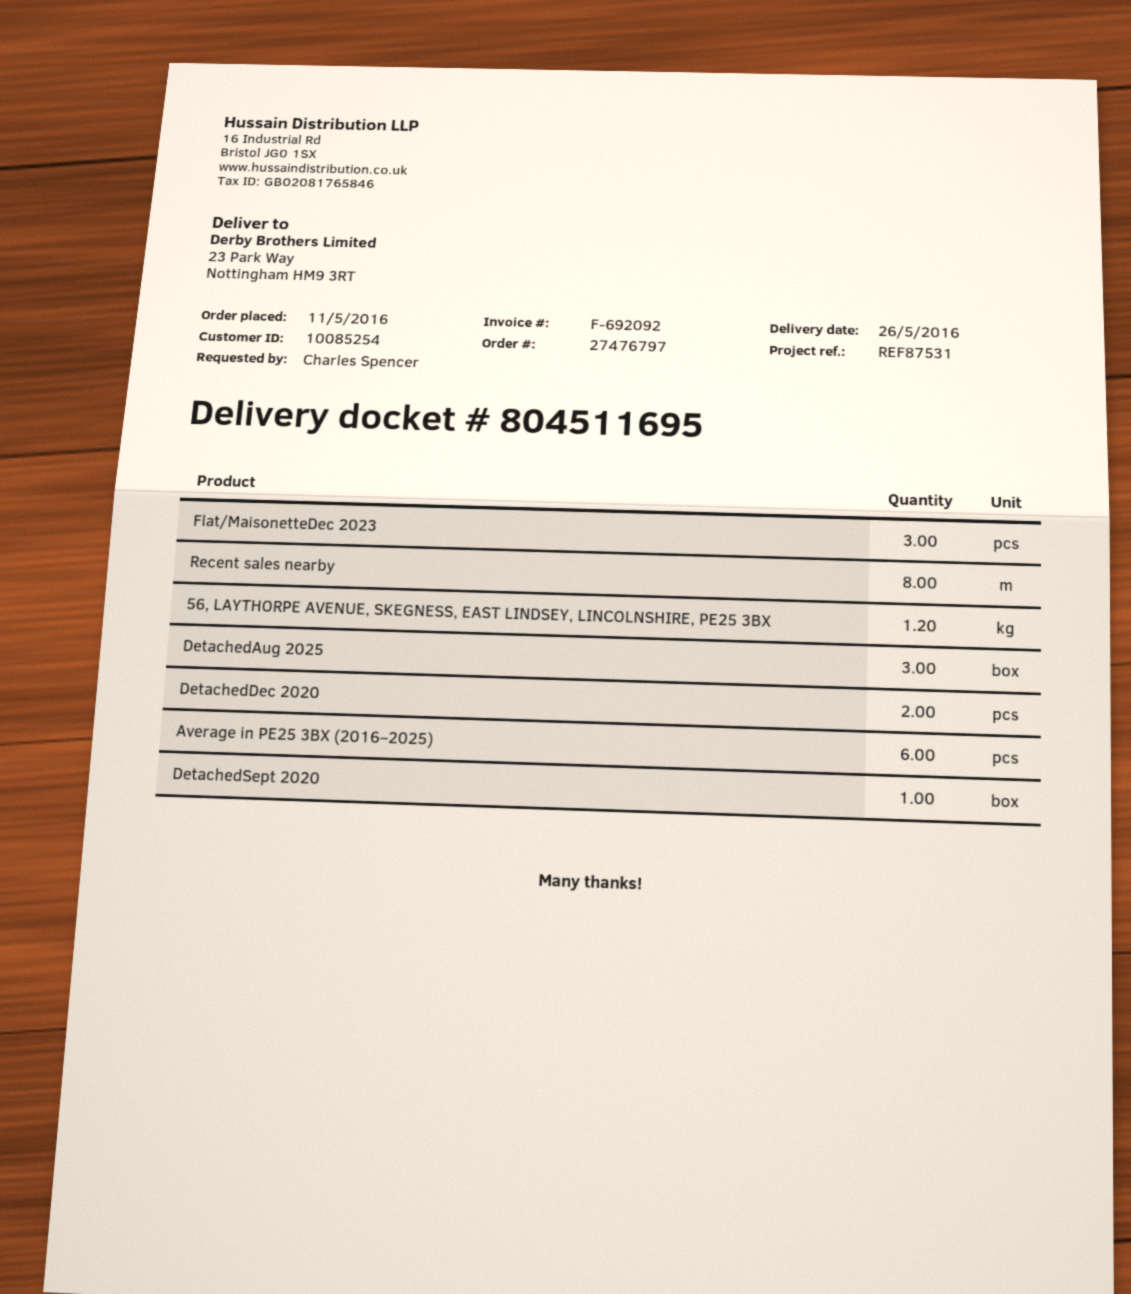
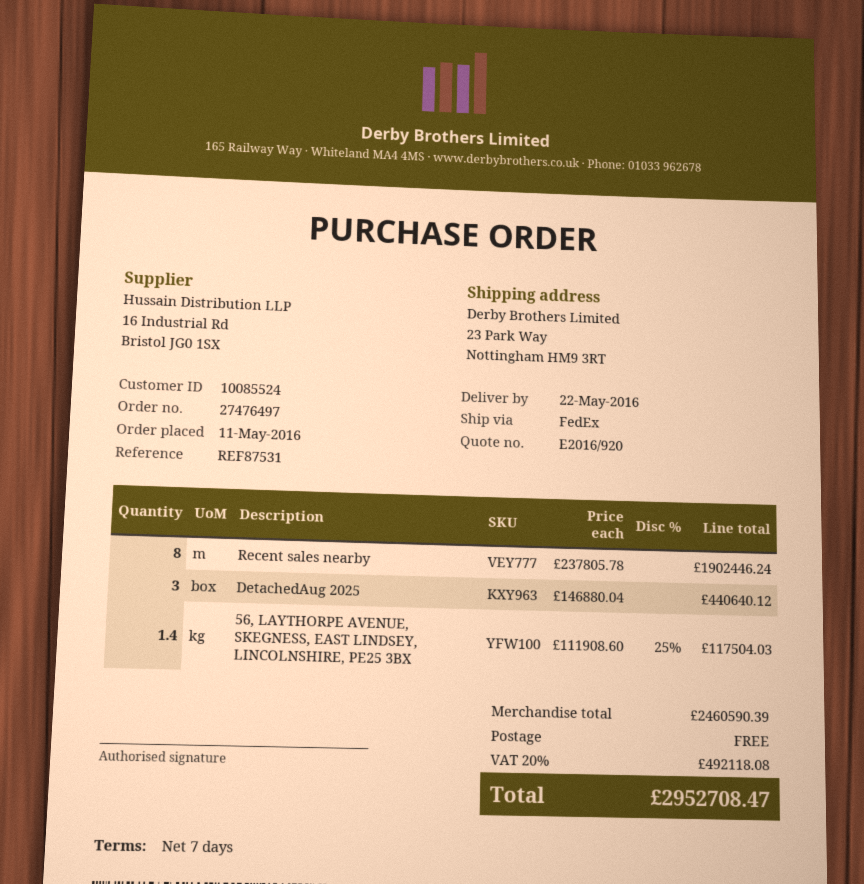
order number: 27476797 -> 27476497
delivery date: 2016-05-26 -> 2016-05-22
customer number: 10085254 -> 10085524
Flat/MaisonetteDec 2023: 3 -> none
56, LAYTHORPE AVENUE, SKEGNESS, EAST LINDSEY, LINCOLNSHIRE, PE25 3BX: 1.2 -> 1.4
DetachedDec 2020: 2 -> none
Average in PE25 3BX (2016–2025): 6 -> none
DetachedSept 2020: 1 -> none

